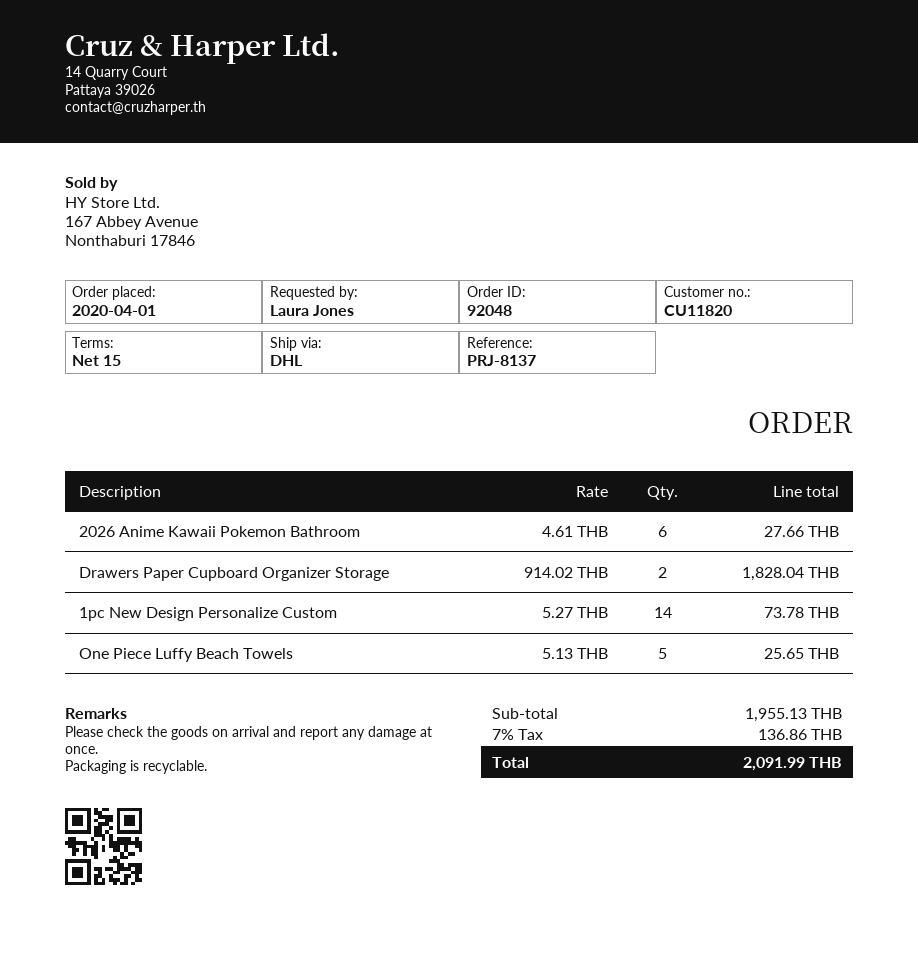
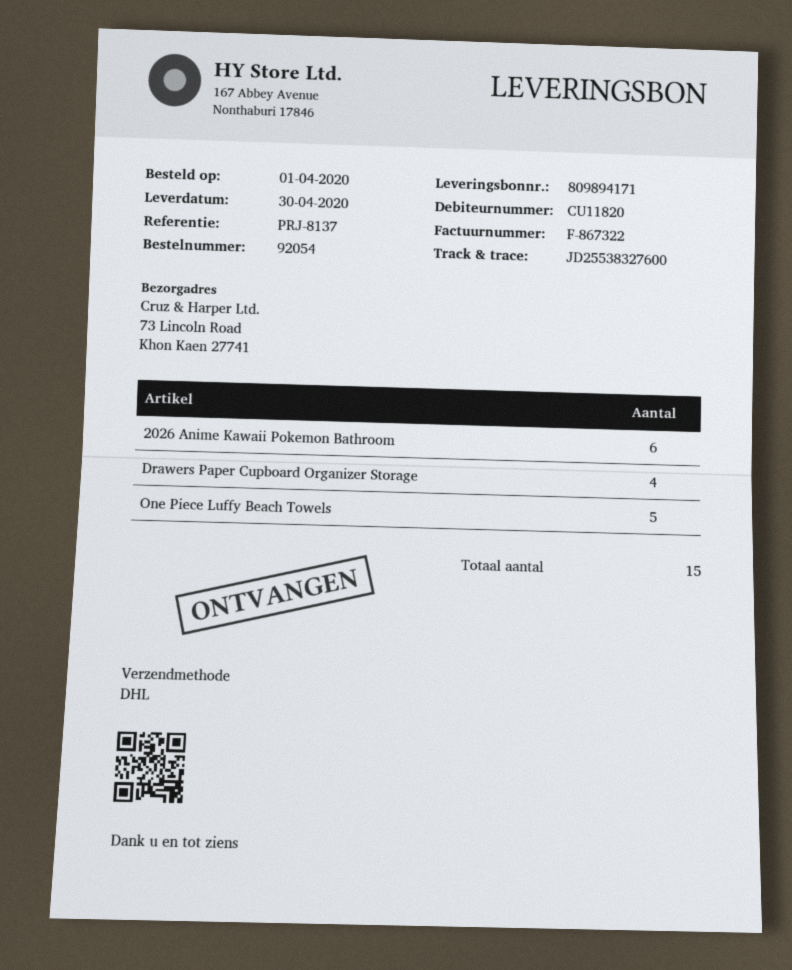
order number: 92048 -> 92054
Drawers Paper Cupboard Organizer Storage: 2 -> 4
1pc New Design Personalize Custom: 14 -> none

